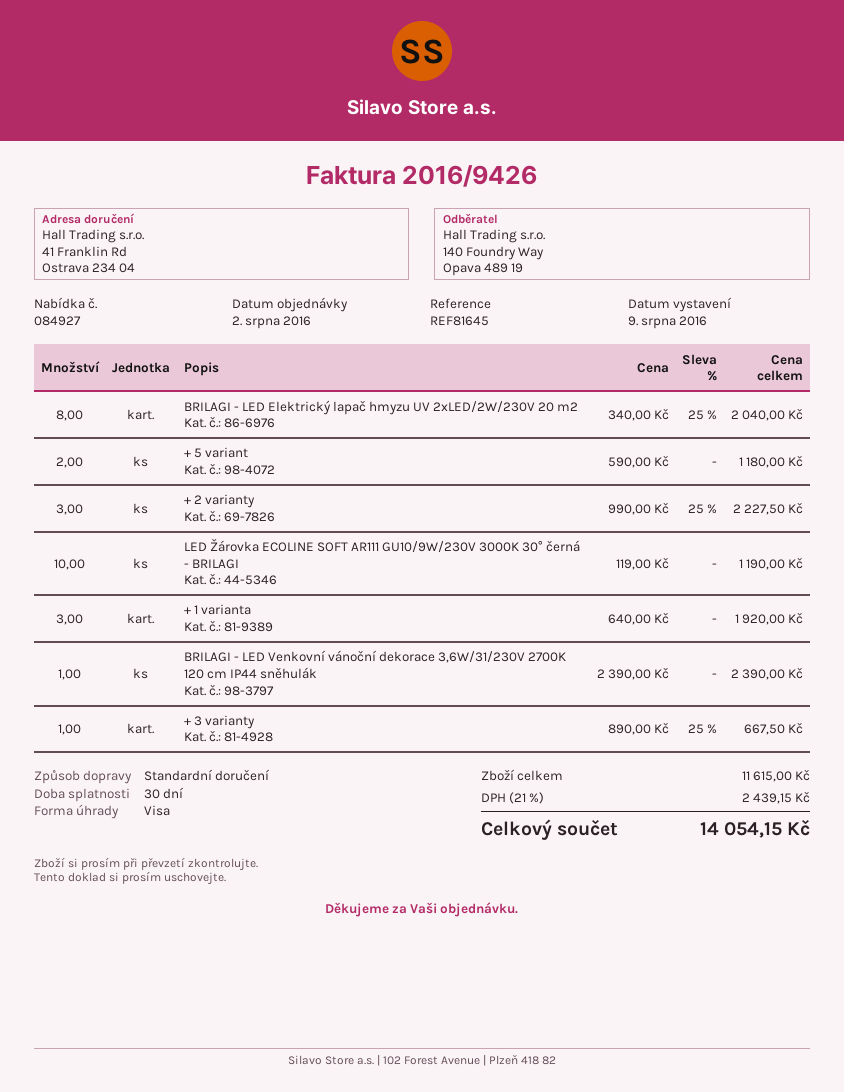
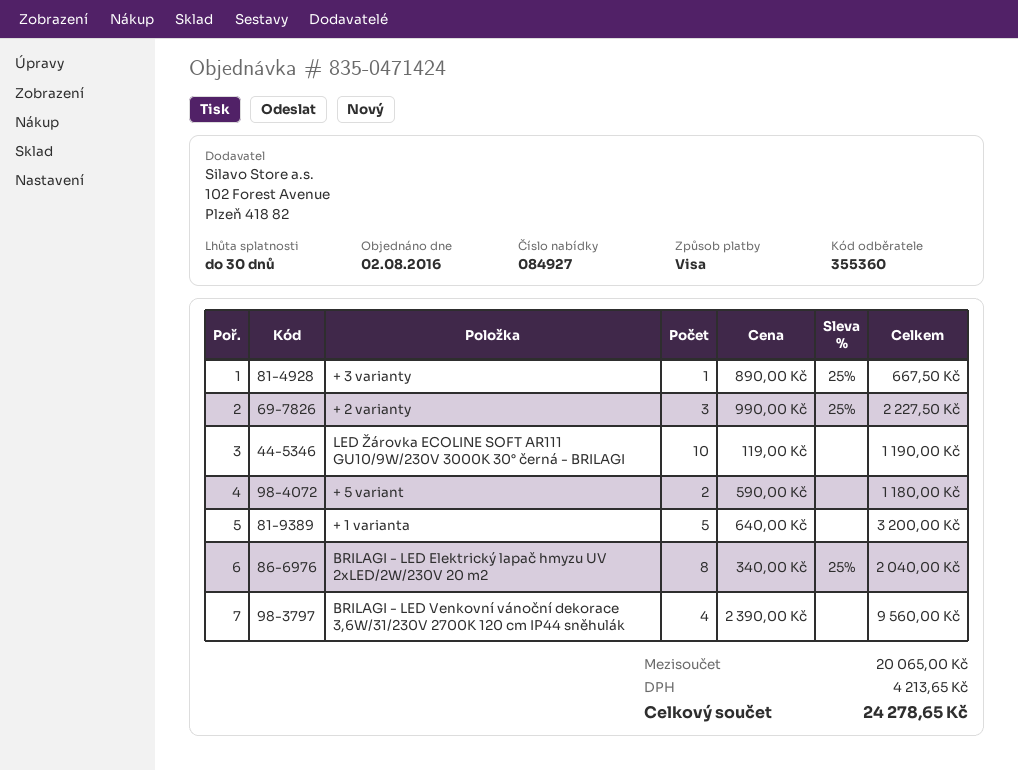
+ 1 varianta: 3 x 640.00 = 1920.00 -> 5 x 640.00 = 3200.00
BRILAGI - LED Venkovní vánoční dekorace 3,6W/31/230V 2700K 120 cm IP44 sněhulák: 1 x 2390.00 = 2390.00 -> 4 x 2390.00 = 9560.00
subtotal: 11615.00 -> 20065.00
tax: 2439.15 -> 4213.65
total: 14054.15 -> 24278.65

